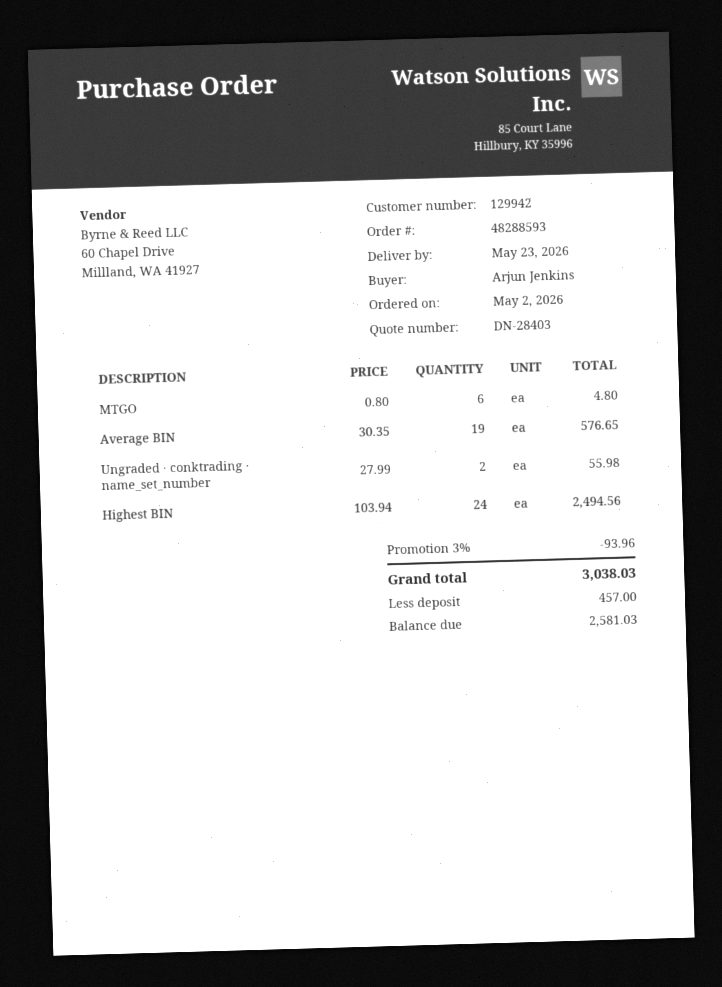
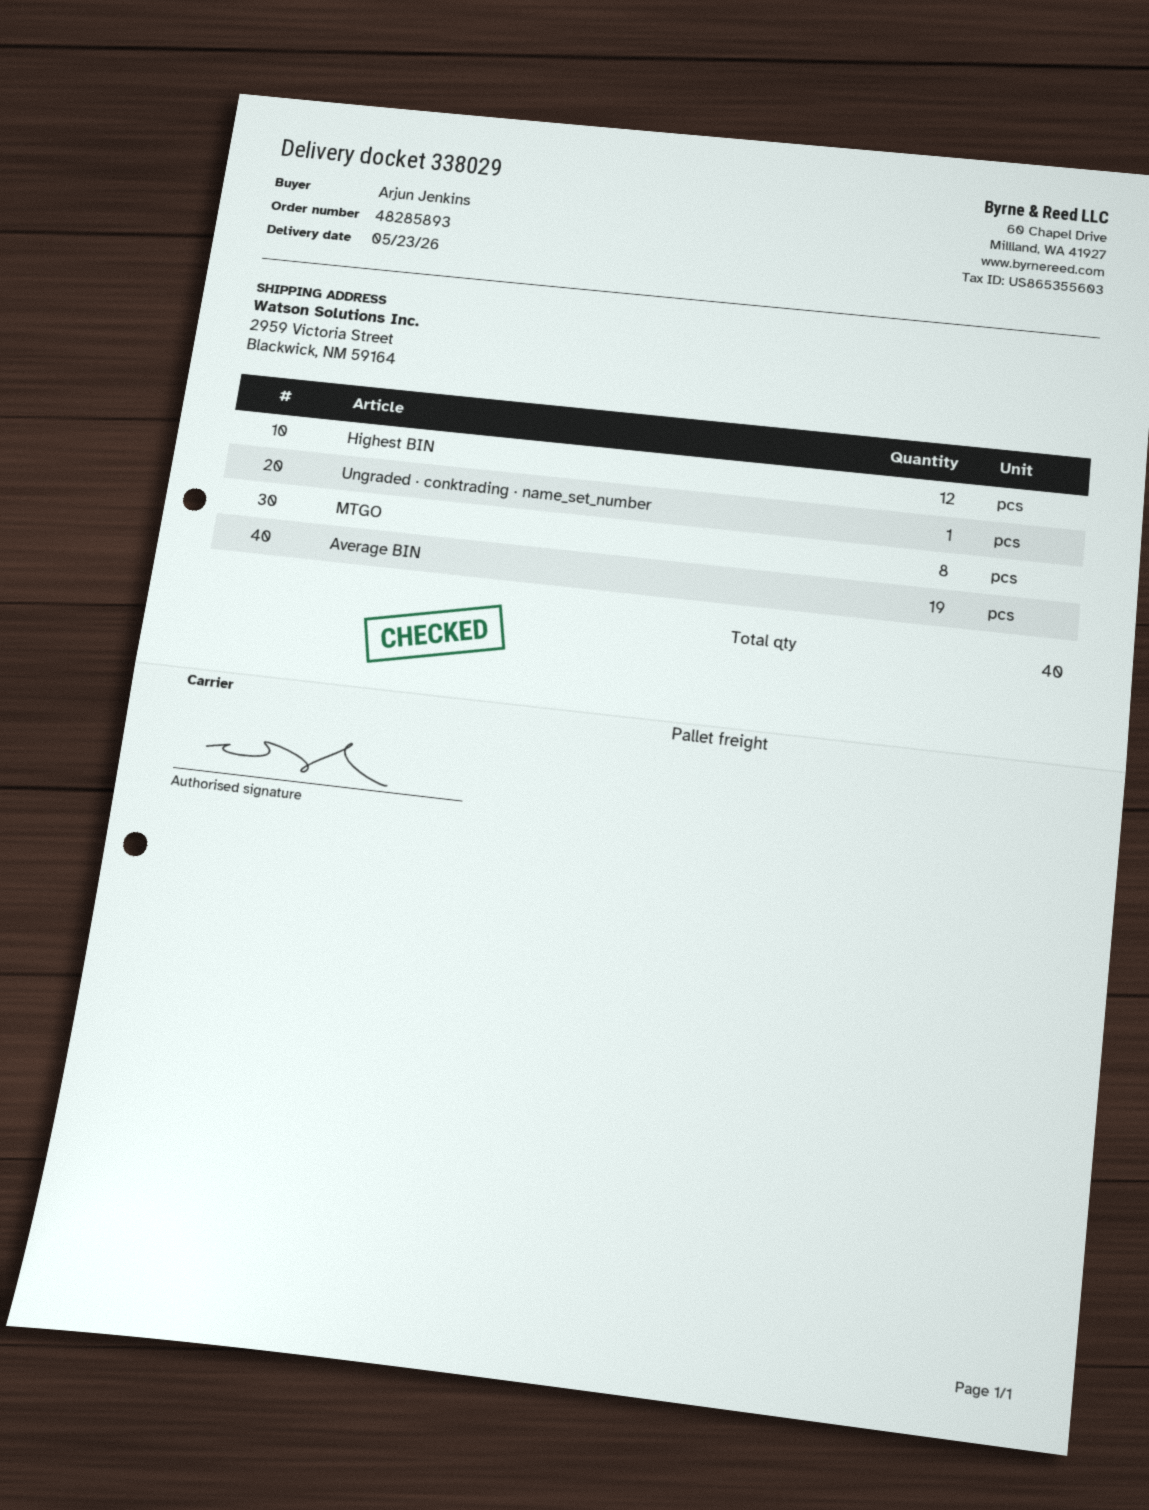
order number: 48288593 -> 48285893
MTGO: 6 -> 8
Ungraded · conktrading · name_set_number: 2 -> 1
Highest BIN: 24 -> 12

